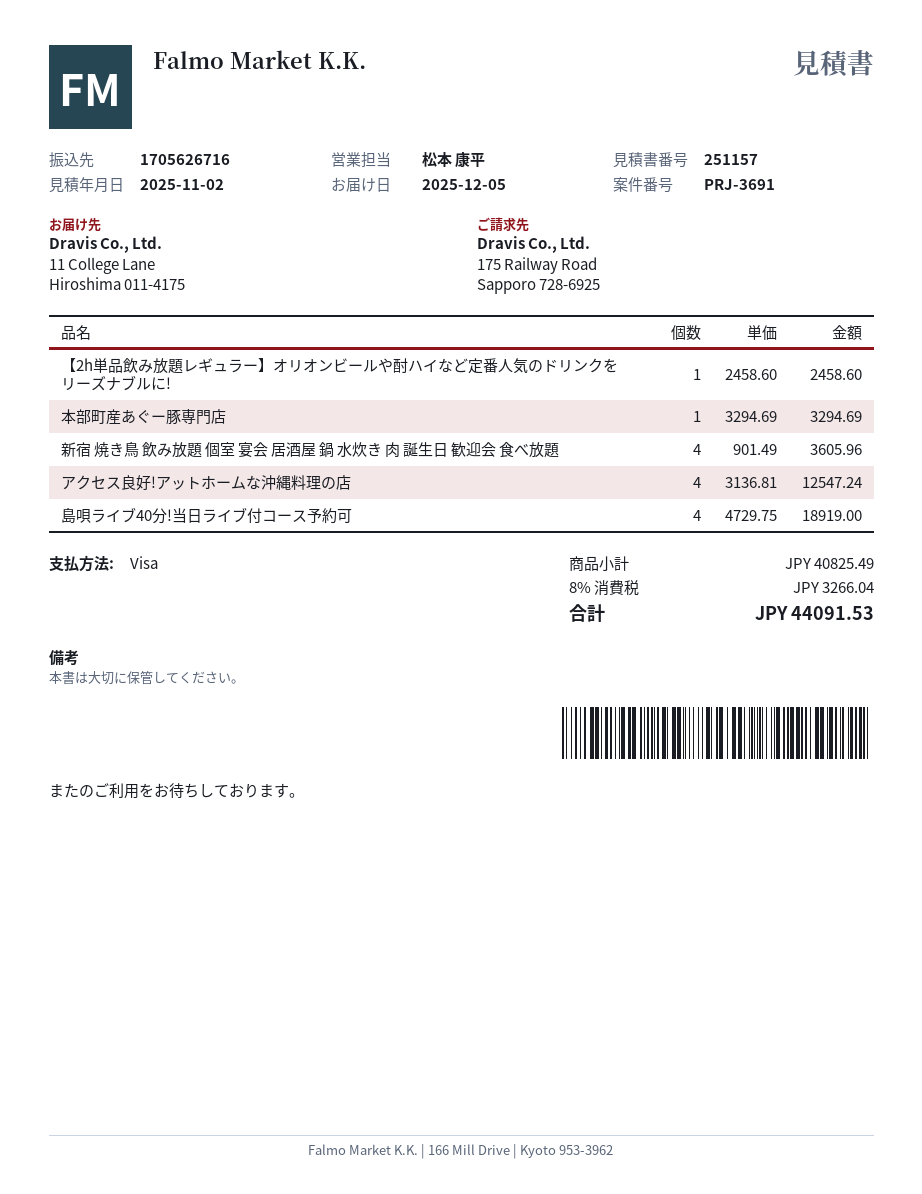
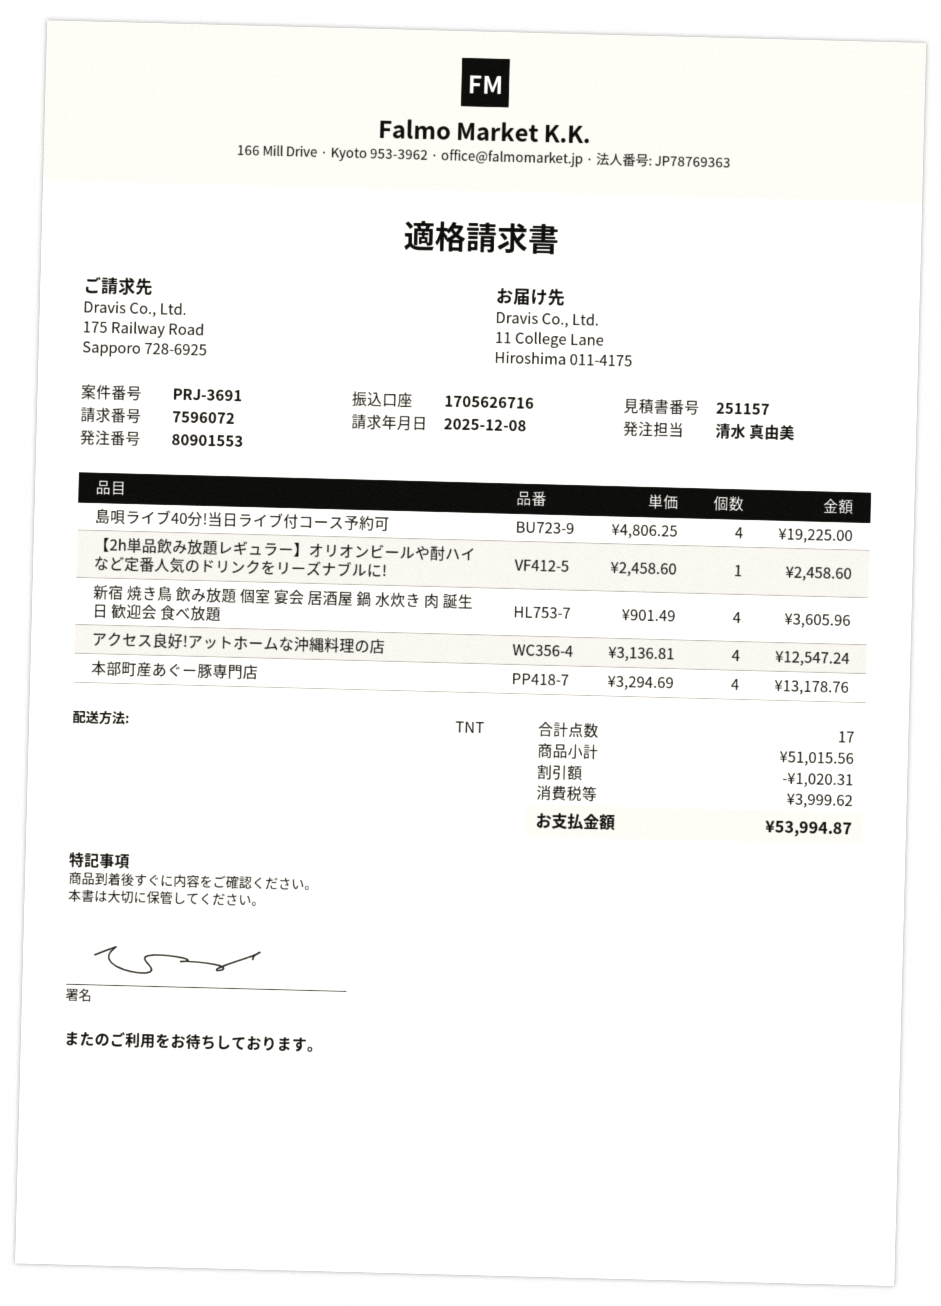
本部町産あぐー豚専門店: 1 x 3294.69 = 3294.69 -> 4 x 3294.69 = 13178.76
島唄ライブ40分!当日ライブ付コース予約可: 4 x 4729.75 = 18919.00 -> 4 x 4806.25 = 19225.00
subtotal: 40825.49 -> 51015.56
discount: none -> 1020.31
tax: 3266.04 -> 3999.62
total: 44091.53 -> 53994.87

